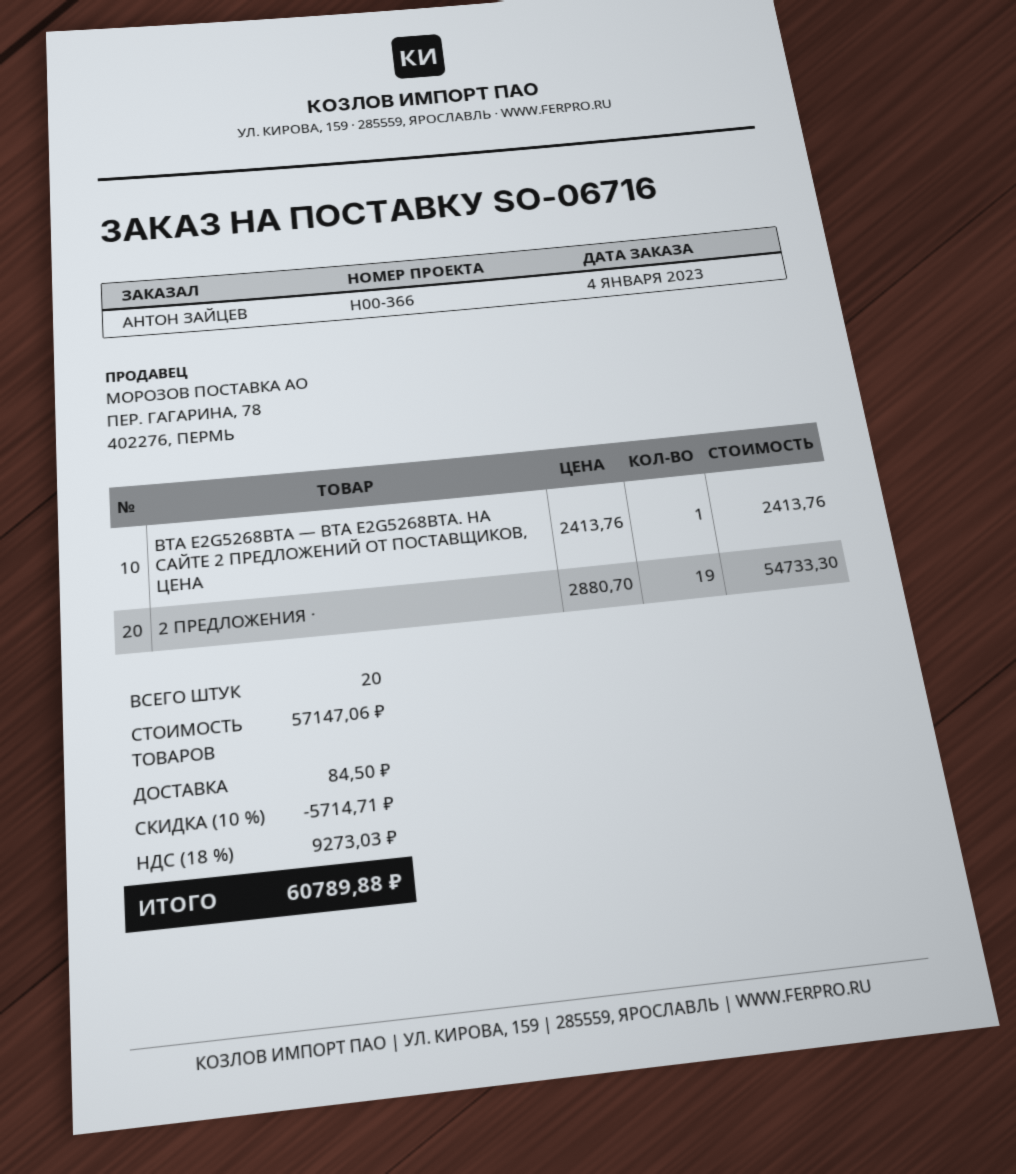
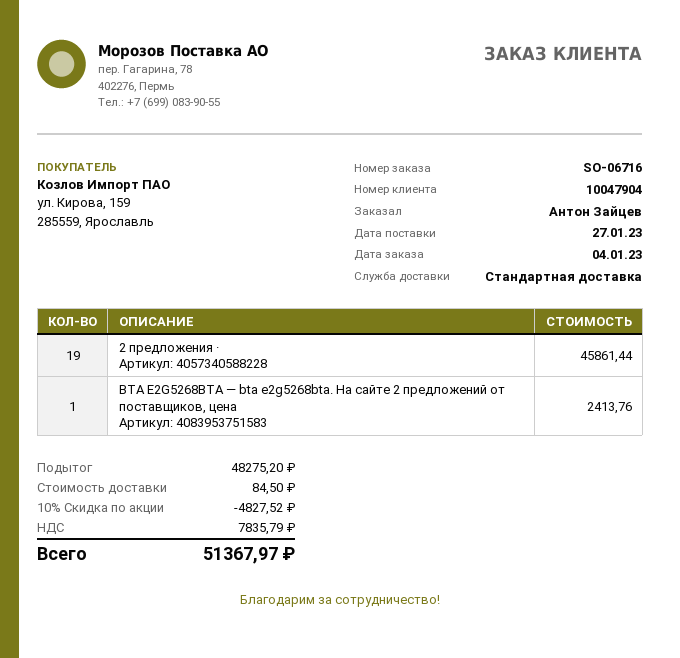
2 ПРЕДЛОЖЕНИЯ ·: 19 for 54733.30 -> 19 for 45861.44
subtotal: 57147.06 -> 48275.20
discount: 10% = 5714.71 -> 10% = 4827.52
tax: 9273.03 -> 7835.79
total: 60789.88 -> 51367.97

